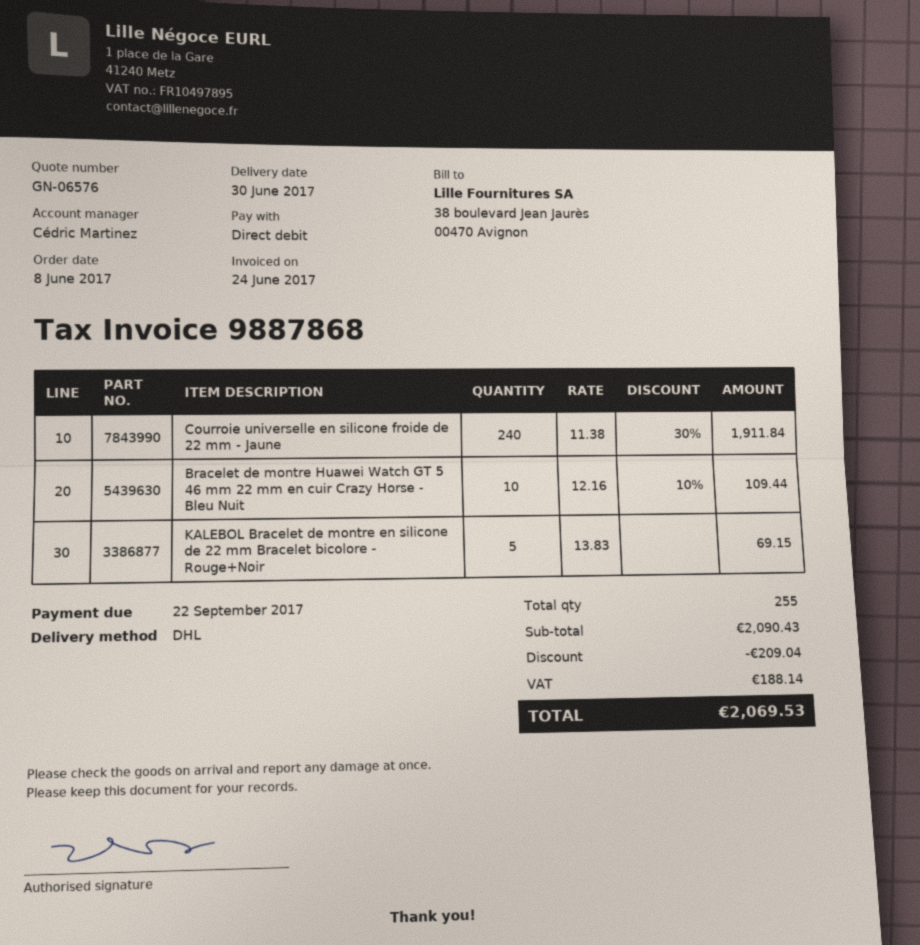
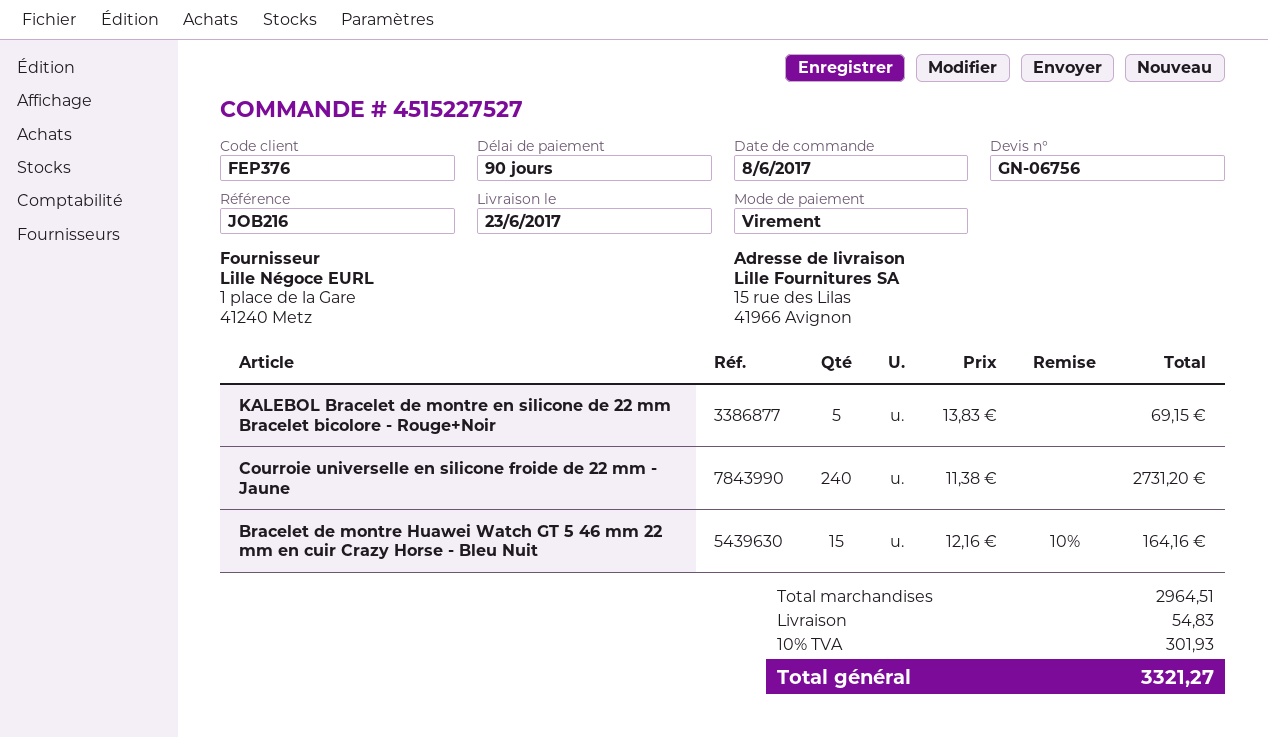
quote number: GN-06576 -> GN-06756
delivery date: 2017-06-30 -> 2017-06-23
payment method: direct debit -> bank transfer
Courroie universelle en silicone froide de 22 mm - Jaune: 240 x 11.38 - 30% = 1911.84 -> 240 x 11.38 = 2731.20
Bracelet de montre Huawei Watch GT 5 46 mm 22 mm en cuir Crazy Horse - Bleu Nuit: 10 x 12.16 - 10% = 109.44 -> 15 x 12.16 - 10% = 164.16
subtotal: 2090.43 -> 2964.51
discount: 209.04 -> none
shipping: none -> 54.83
tax: 188.14 -> 301.93
total: 2069.53 -> 3321.27

